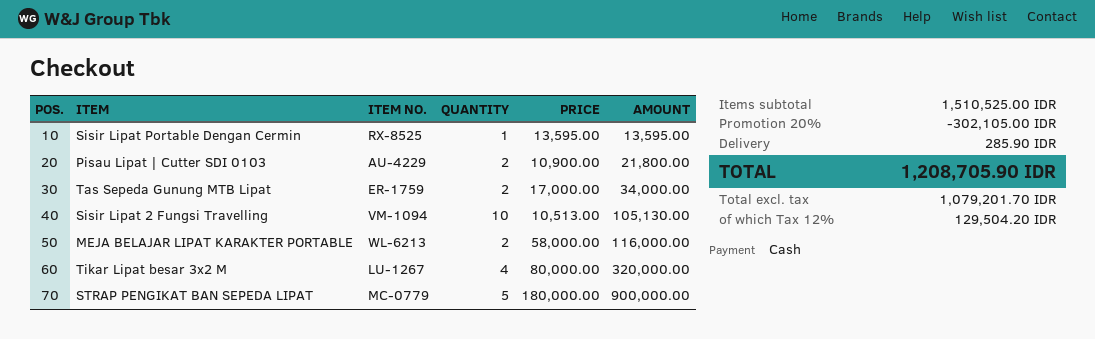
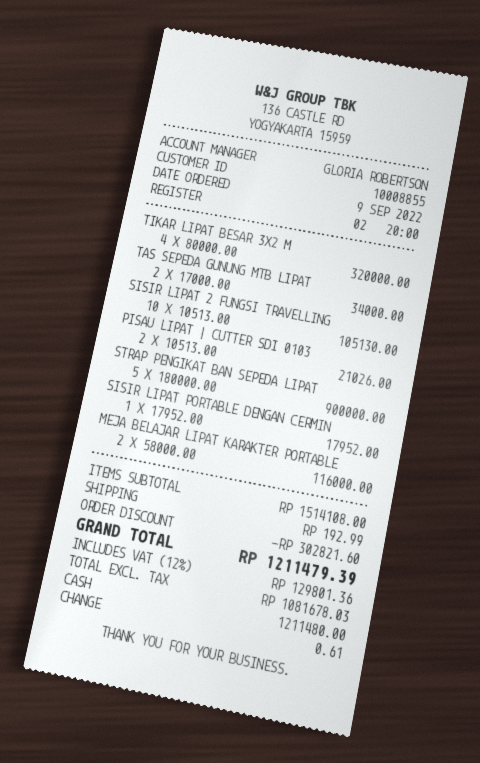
Sisir Lipat Portable Dengan Cermin: 1 x 13595.00 = 13595.00 -> 1 x 17952.00 = 17952.00
Pisau Lipat | Cutter SDI 0103: 2 x 10900.00 = 21800.00 -> 2 x 10513.00 = 21026.00
subtotal: 1510525.00 -> 1514108.00
discount: 302105.00 -> 302821.60
shipping: 285.90 -> 192.99
net: 1079201.70 -> 1081678.03
tax: 12% = 129504.20 -> 12% = 129801.36
total: 1208705.90 -> 1211479.39

